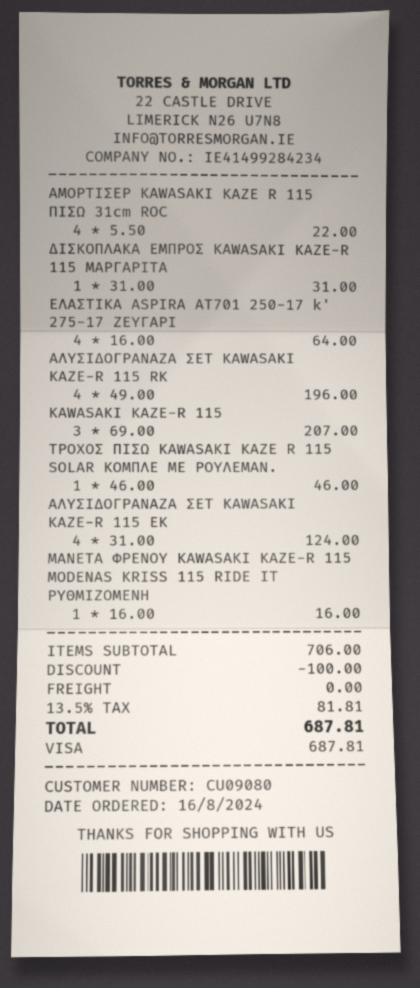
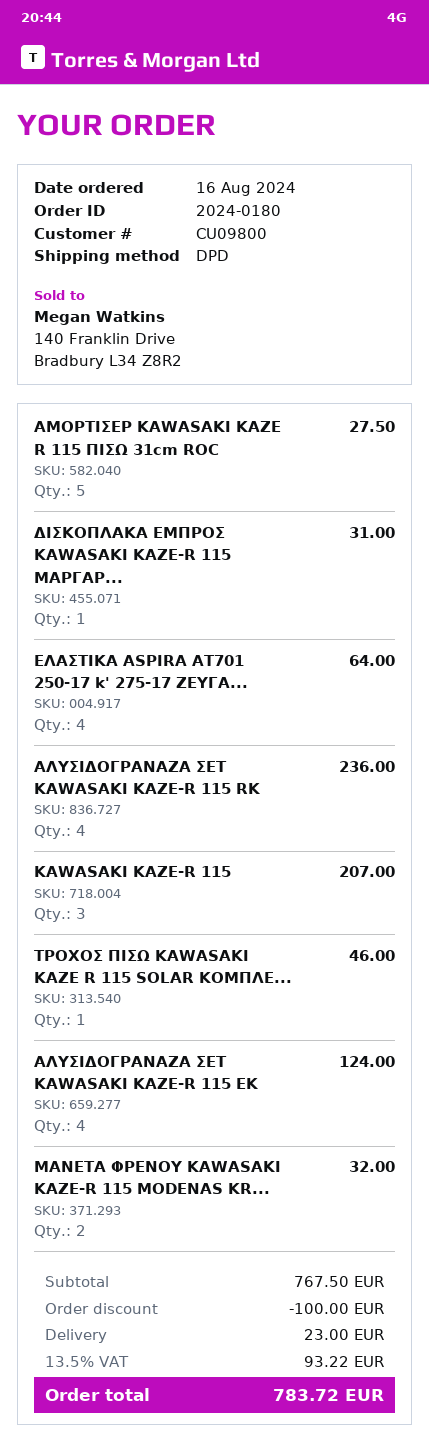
customer number: CU09080 -> CU09800
ΑΜΟΡΤΙΣΕΡ KAWASAKI KAZE R 115 ΠΙΣΩ 31cm ROC: 4 for 22.00 -> 5 for 27.50
ΑΛΥΣΙΔΟΓΡΑΝΑΖΑ ΣΕΤ KAWASAKI KAZE-R 115 RK: 4 for 196.00 -> 4 for 236.00
ΜΑΝΕΤΑ ΦΡΕΝΟΥ KAWASAKI KAZE-R 115 MODENAS KRISS 115 RIDE IT ΡΥΘΜΙΖΟΜΕΝΗ: 1 for 16.00 -> 2 for 32.00
subtotal: 706.00 -> 767.50
shipping: 0.00 -> 23.00
tax: 13.5% = 81.81 -> 13.5% = 93.22
total: 687.81 -> 783.72

